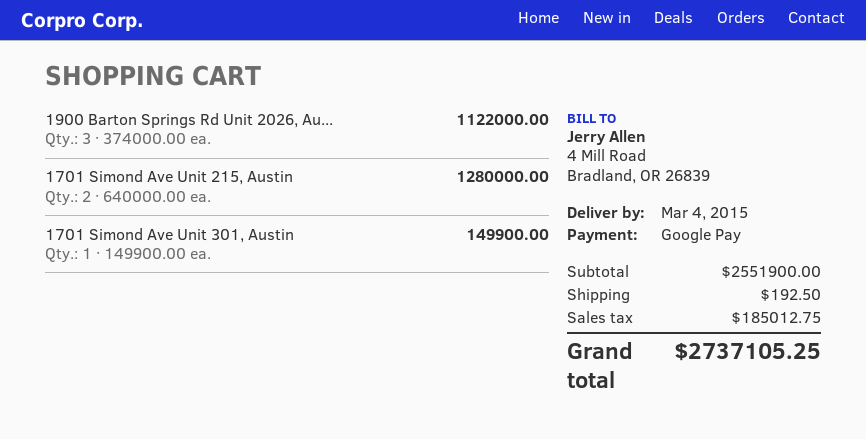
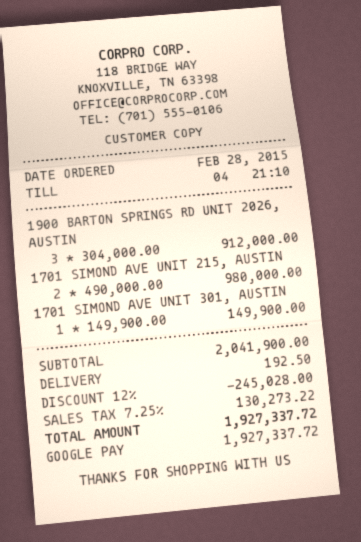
1900 Barton Springs Rd Unit 2026, Au...: 3 x 374000.00 = 1122000.00 -> 3 x 304000.00 = 912000.00
1701 Simond Ave Unit 215, Austin: 2 x 640000.00 = 1280000.00 -> 2 x 490000.00 = 980000.00
subtotal: 2551900.00 -> 2041900.00
discount: none -> 12% = 245028.00
tax: 185012.75 -> 130273.22
total: 2737105.25 -> 1927337.72

